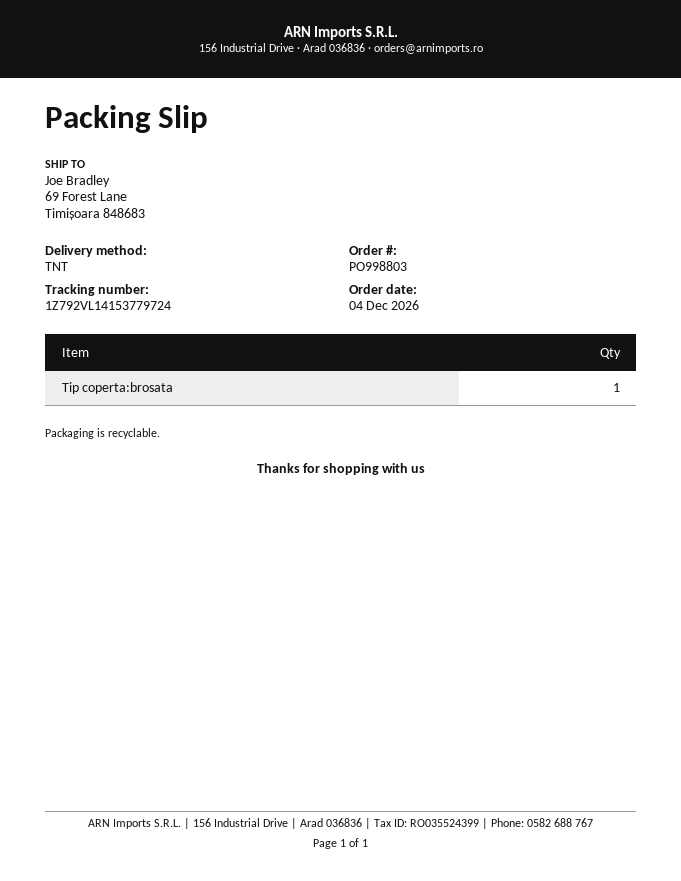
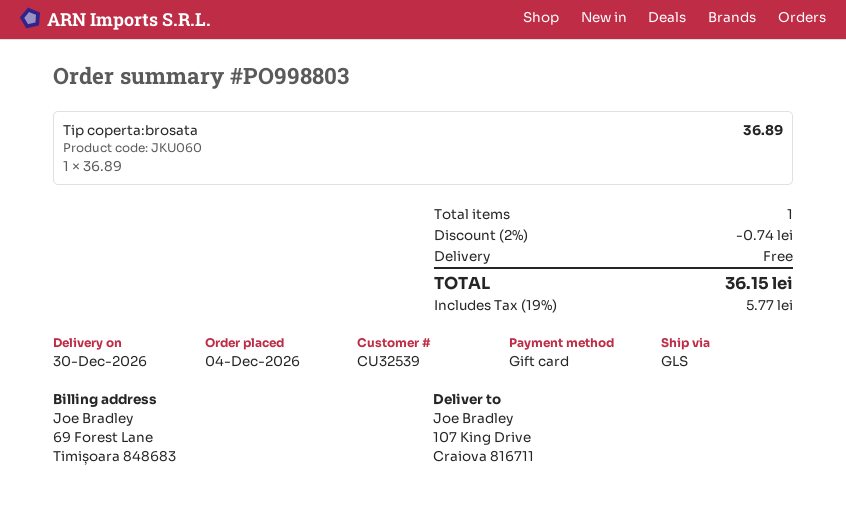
shipping method: TNT -> GLS
ship to: 69 Forest Lane, Timișoara 848683 -> 107 King Drive, Craiova 816711

